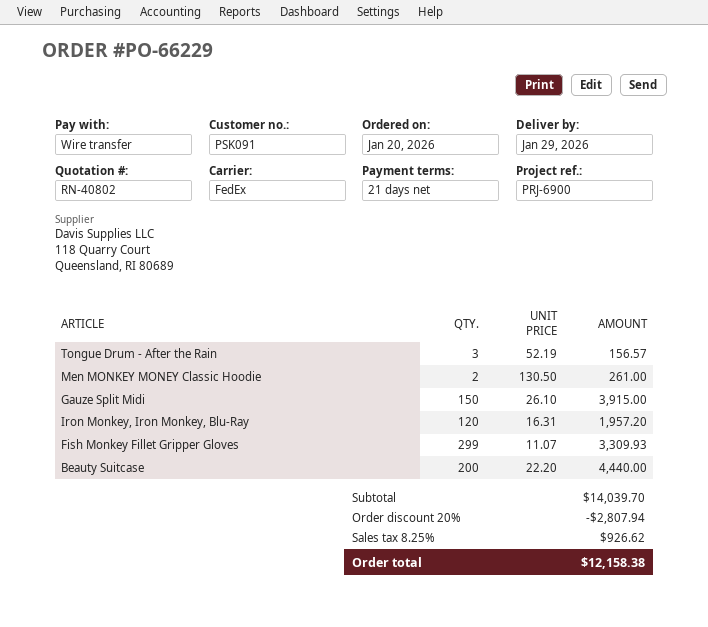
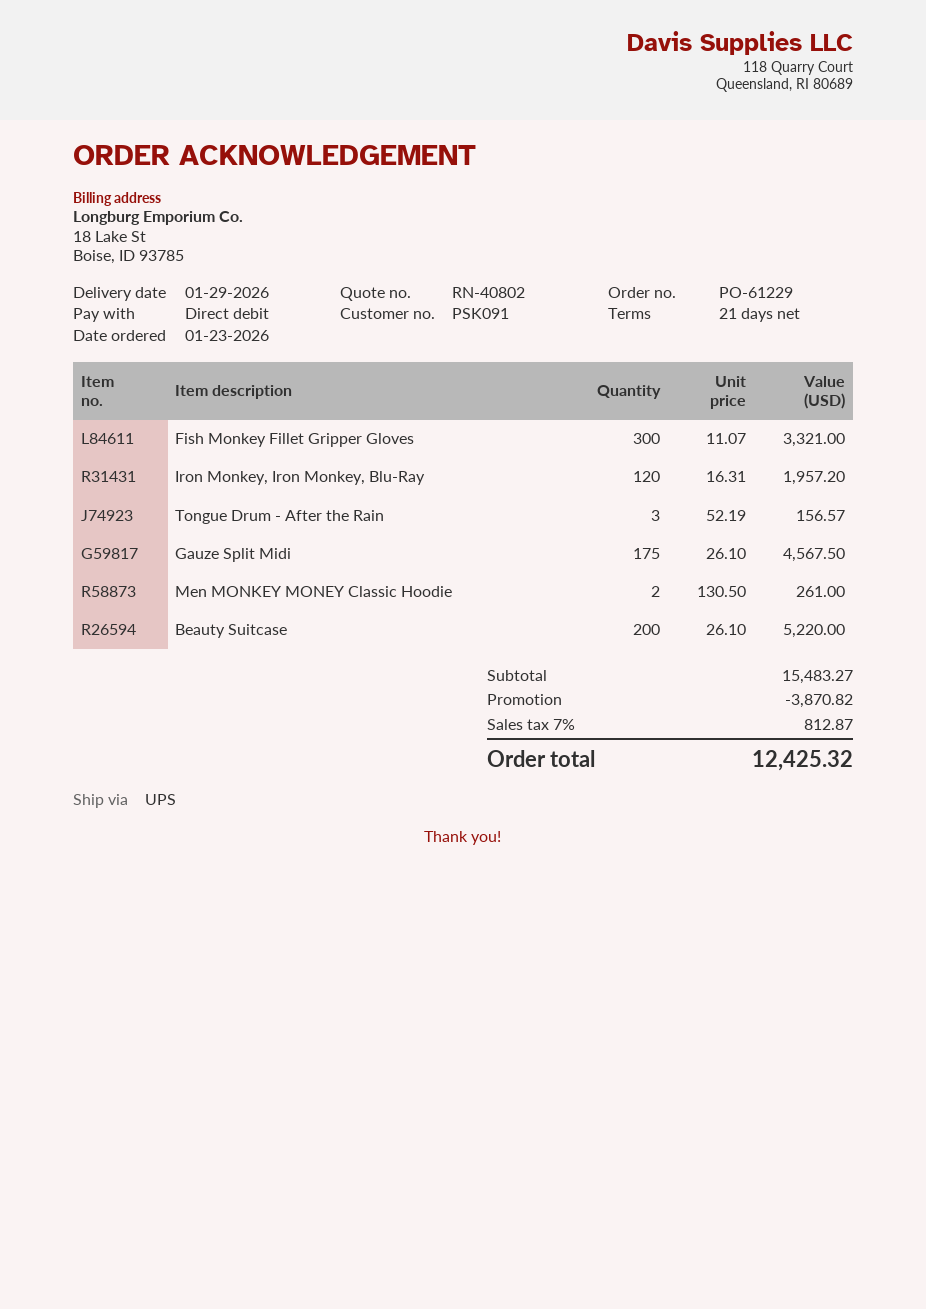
order number: PO-66229 -> PO-61229
order date: 2026-01-20 -> 2026-01-23
payment method: bank transfer -> direct debit
shipping method: FedEx -> UPS
Gauze Split Midi: 150 x 26.10 = 3915.00 -> 175 x 26.10 = 4567.50
Fish Monkey Fillet Gripper Gloves: 299 x 11.07 = 3309.93 -> 300 x 11.07 = 3321.00
Beauty Suitcase: 200 x 22.20 = 4440.00 -> 200 x 26.10 = 5220.00
subtotal: 14039.70 -> 15483.27
discount: 2807.94 -> 3870.82
tax: 8.25% = 926.62 -> 7% = 812.87
total: 12158.38 -> 12425.32

